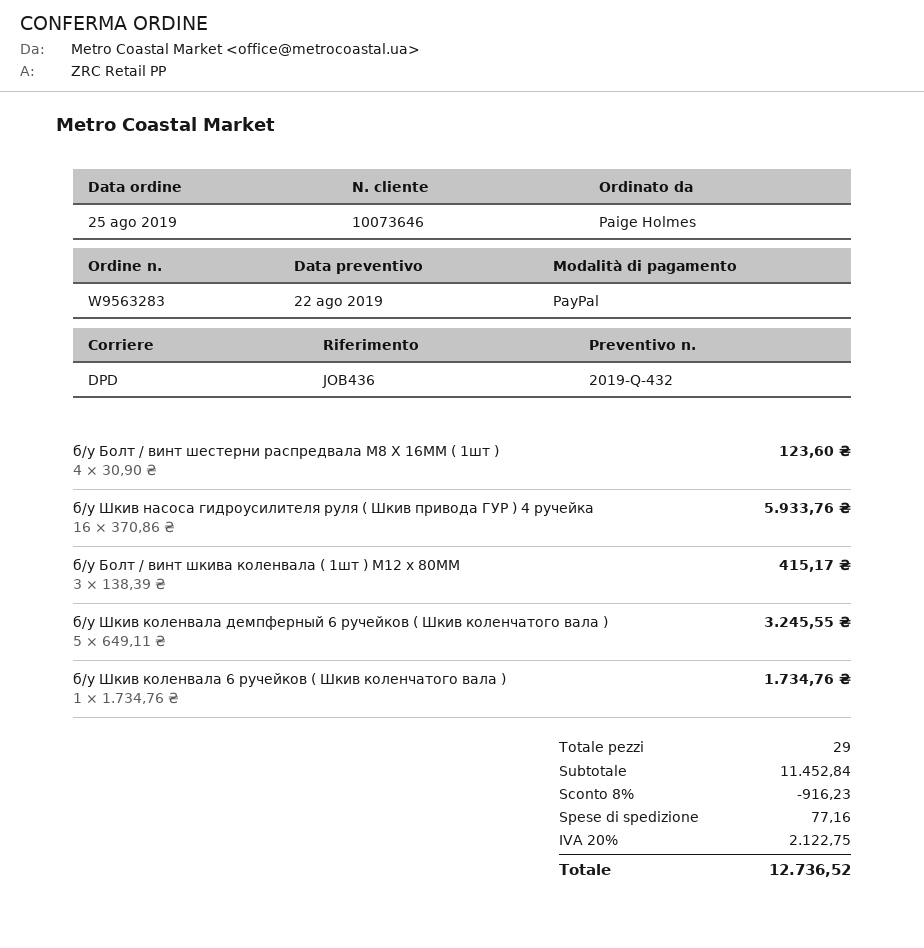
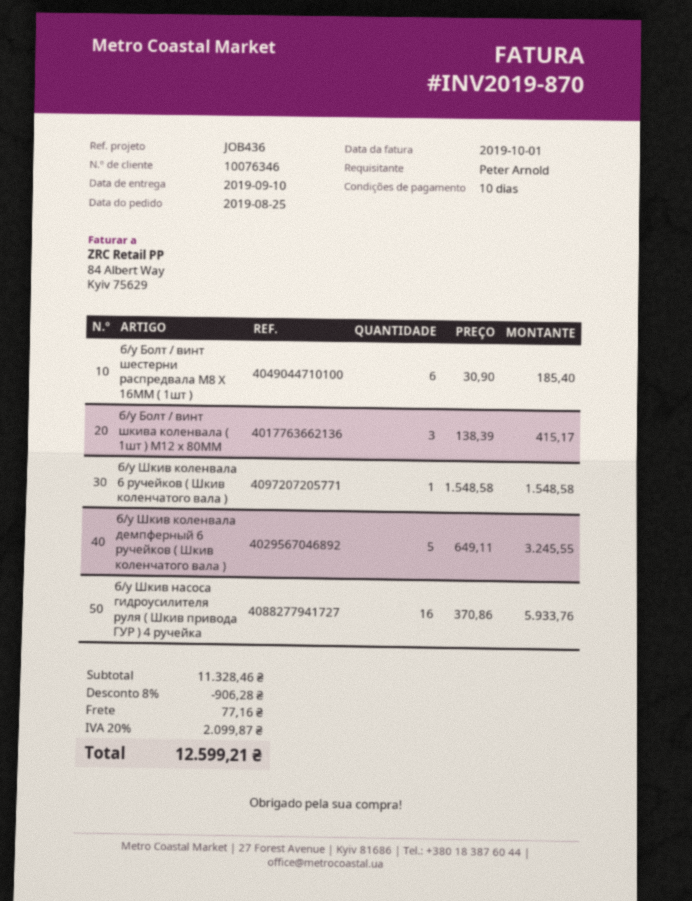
customer number: 10073646 -> 10076346
ordered by: Paige Holmes -> Peter Arnold
б/у Болт / винт шестерни распредвала M8 X 16MM ( 1шт ): 4 x 30.90 = 123.60 -> 6 x 30.90 = 185.40
б/у Шкив коленвала 6 ручейков ( Шкив коленчатого вала ): 1 x 1734.76 = 1734.76 -> 1 x 1548.58 = 1548.58
subtotal: 11452.84 -> 11328.46
discount: 8% = 916.23 -> 8% = 906.28
tax: 20% = 2122.75 -> 20% = 2099.87
total: 12736.52 -> 12599.21

